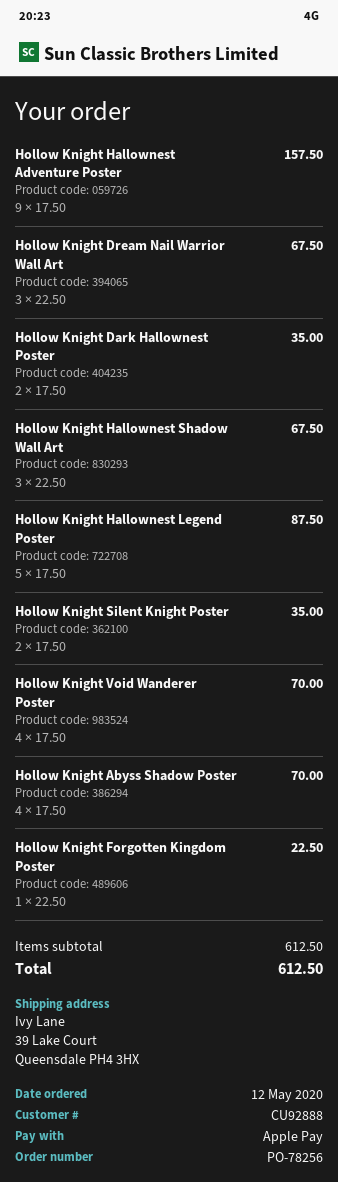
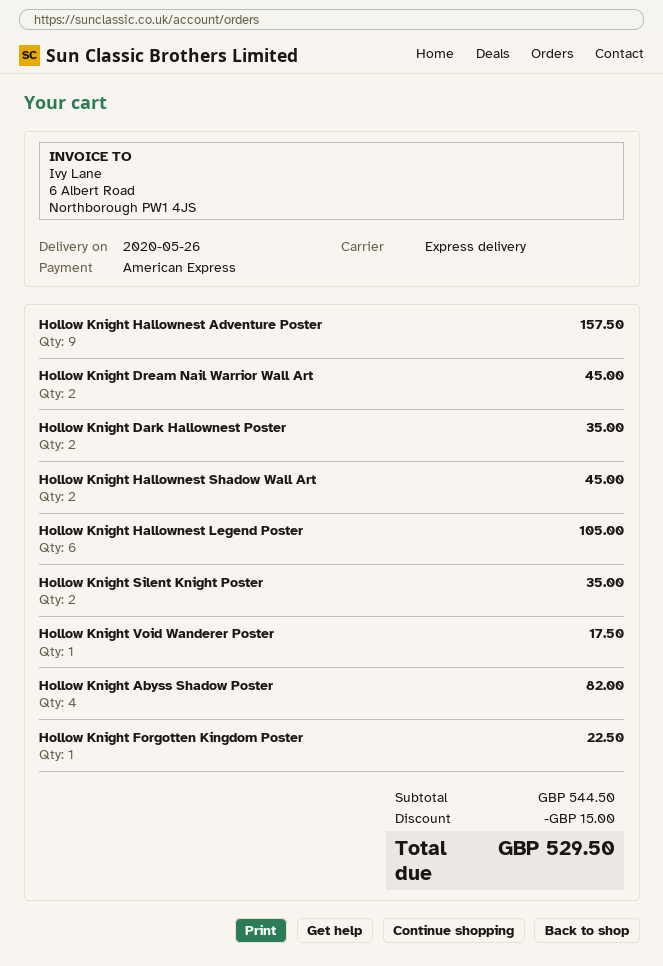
payment method: Apple Pay -> American Express
Hollow Knight Dream Nail Warrior Wall Art: 3 for 67.50 -> 2 for 45.00
Hollow Knight Hallownest Shadow Wall Art: 3 for 67.50 -> 2 for 45.00
Hollow Knight Hallownest Legend Poster: 5 for 87.50 -> 6 for 105.00
Hollow Knight Void Wanderer Poster: 4 for 70.00 -> 1 for 17.50
Hollow Knight Abyss Shadow Poster: 4 for 70.00 -> 4 for 82.00
subtotal: 612.50 -> 544.50
discount: none -> 15.00
total: 612.50 -> 529.50

